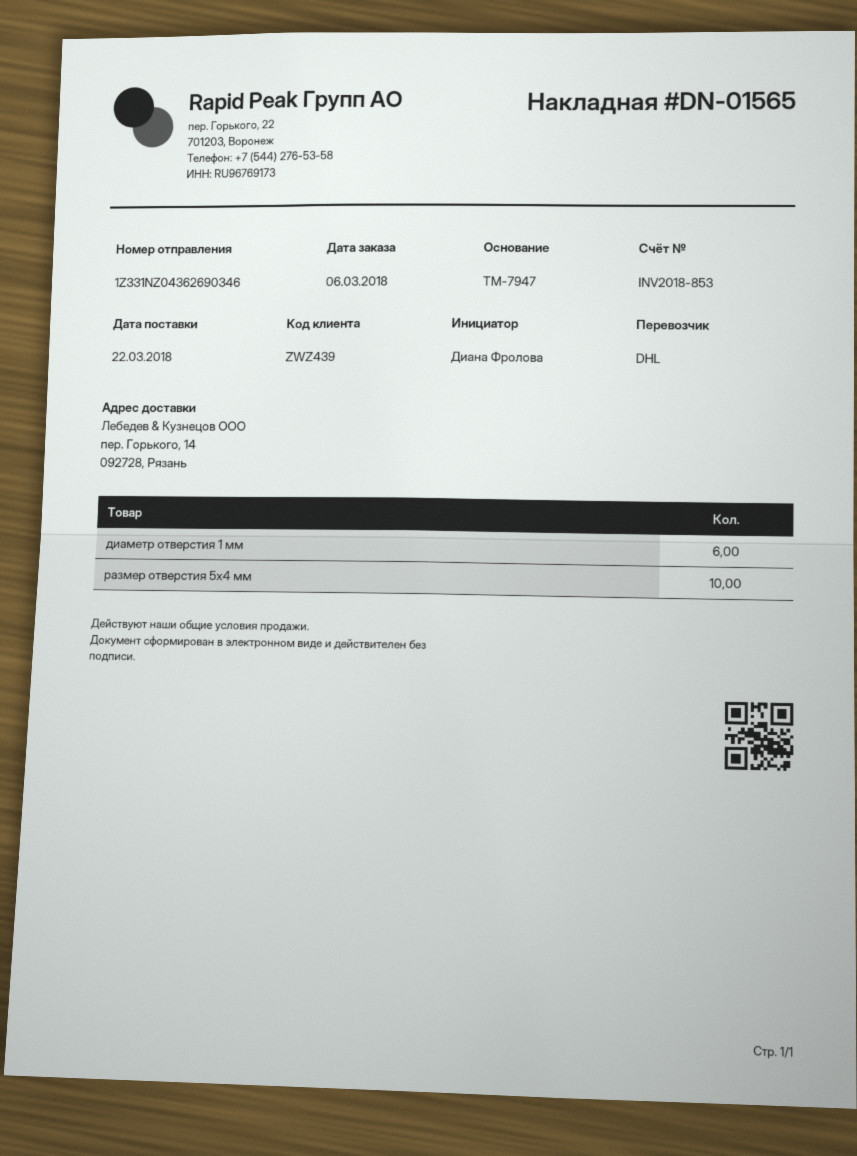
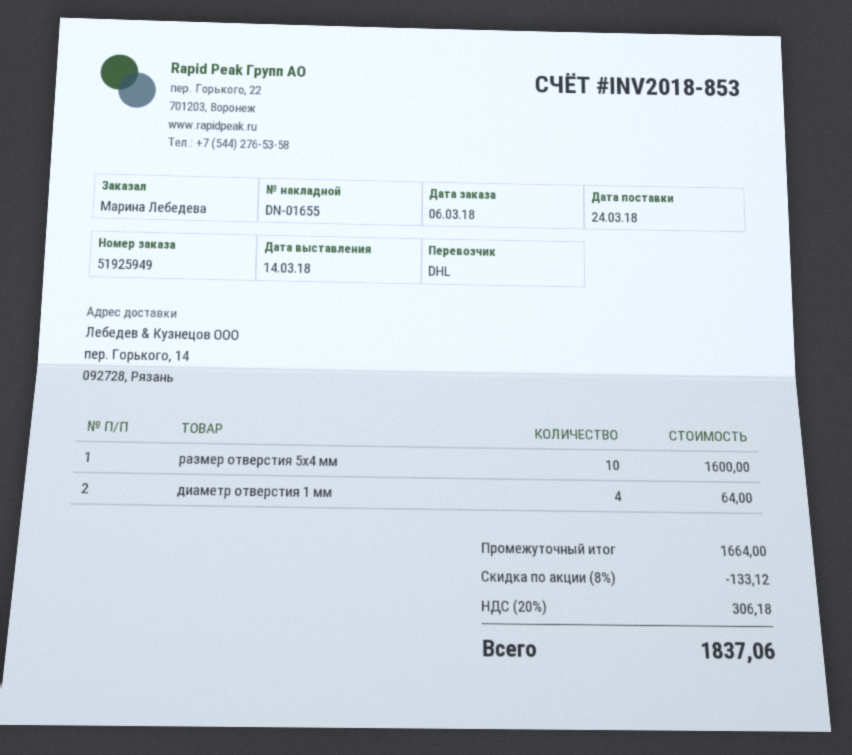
delivery note number: DN-01565 -> DN-01655
delivery date: 2018-03-22 -> 2018-03-24
ordered by: Диана Фролова -> Марина Лебедева
диаметр отверстия 1 мм: 6 -> 4

